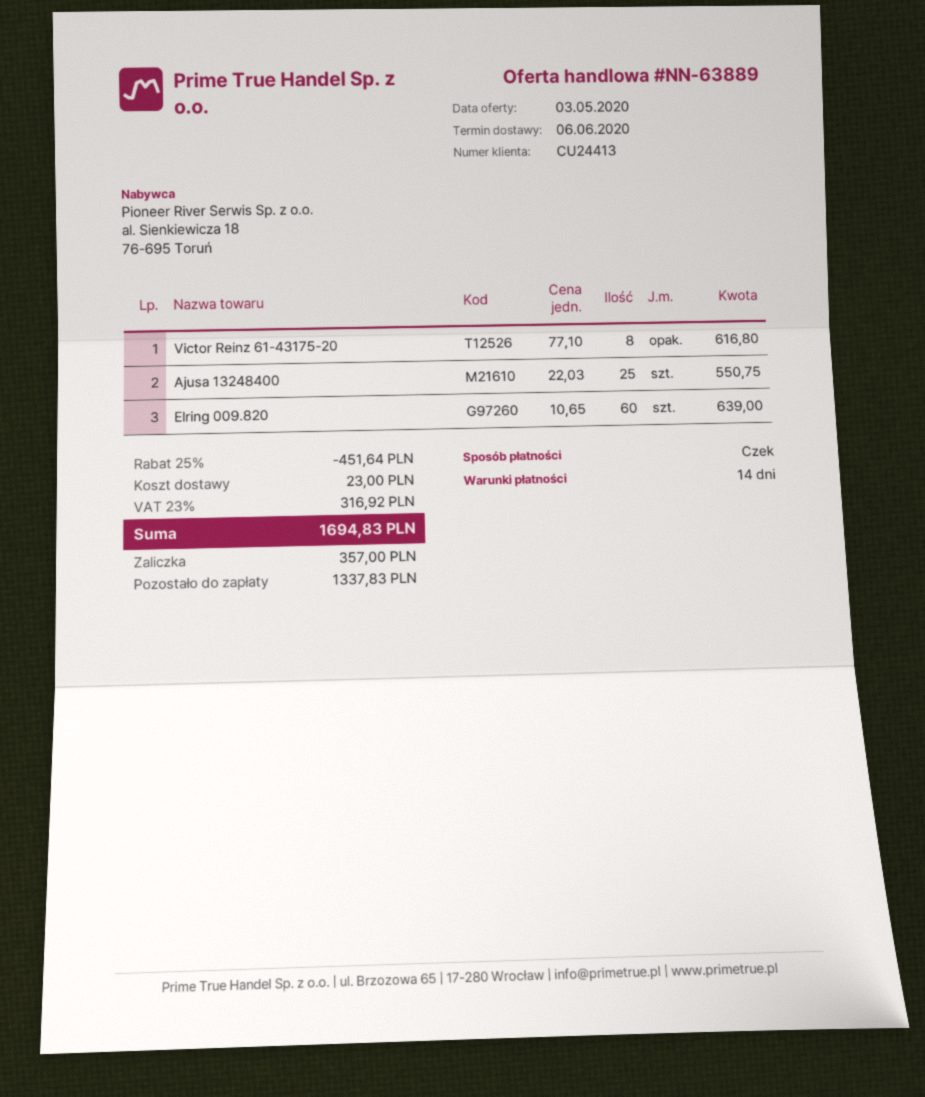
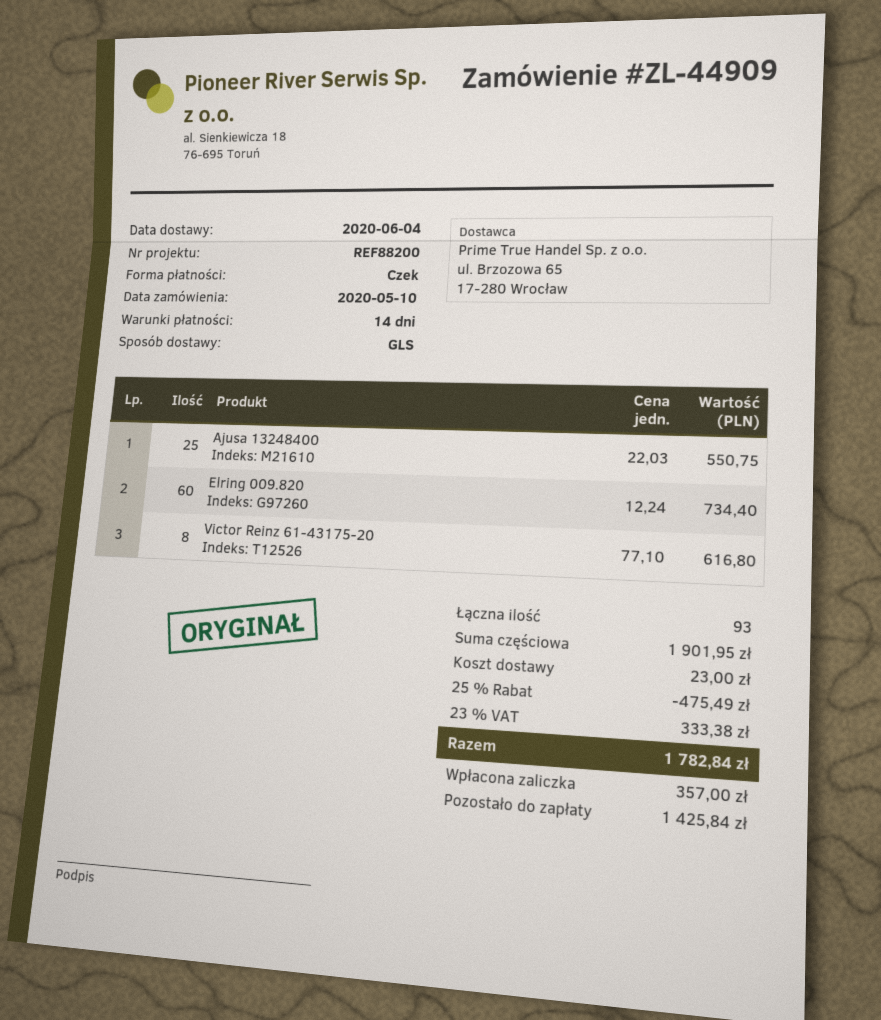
delivery date: 2020-06-06 -> 2020-06-04
Elring 009.820: 60 x 10.65 = 639.00 -> 60 x 12.24 = 734.40
discount: 25% = 451.64 -> 25% = 475.49
tax: 23% = 316.92 -> 23% = 333.38
total: 1694.83 -> 1782.84
balance: 1337.83 -> 1425.84

